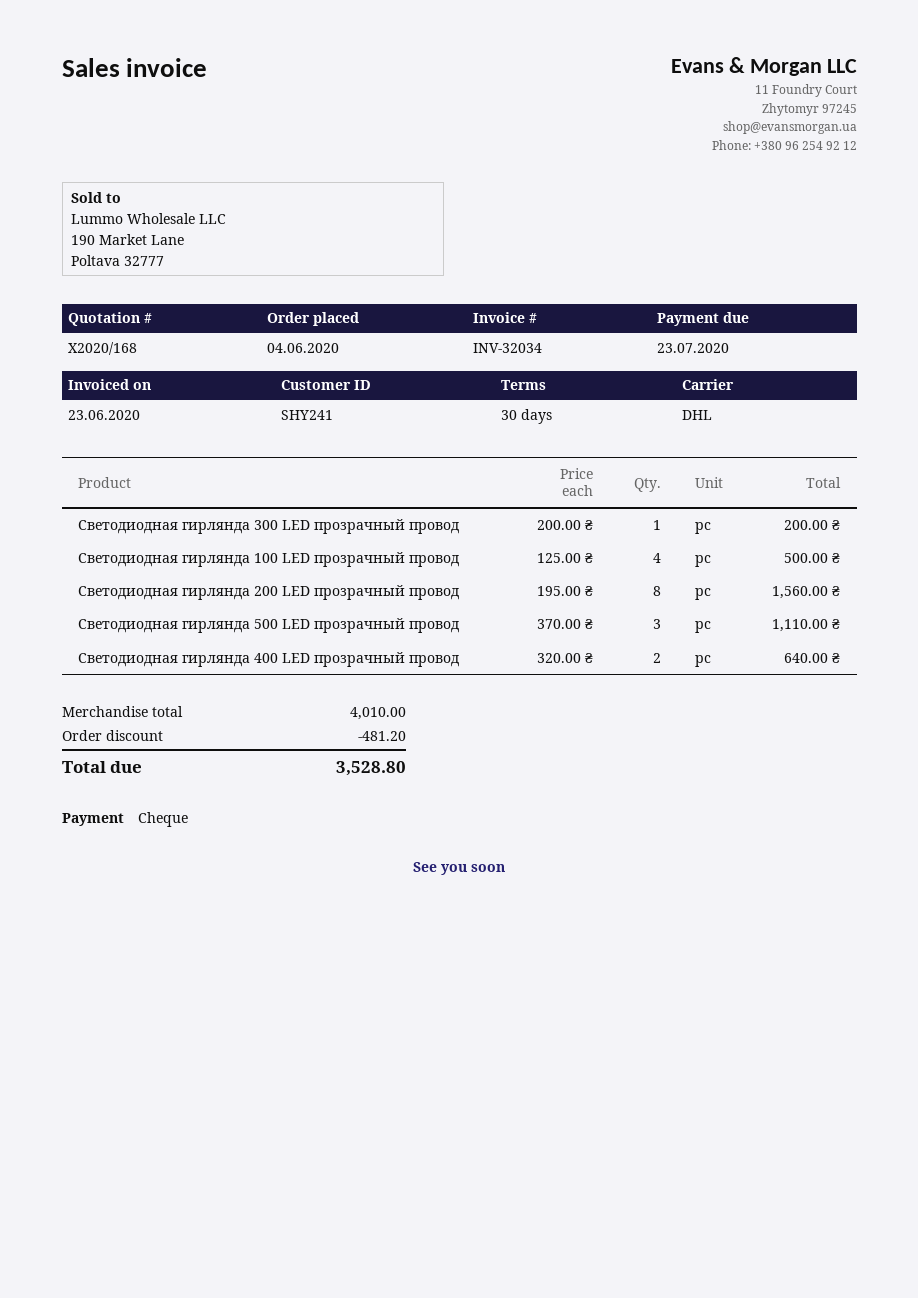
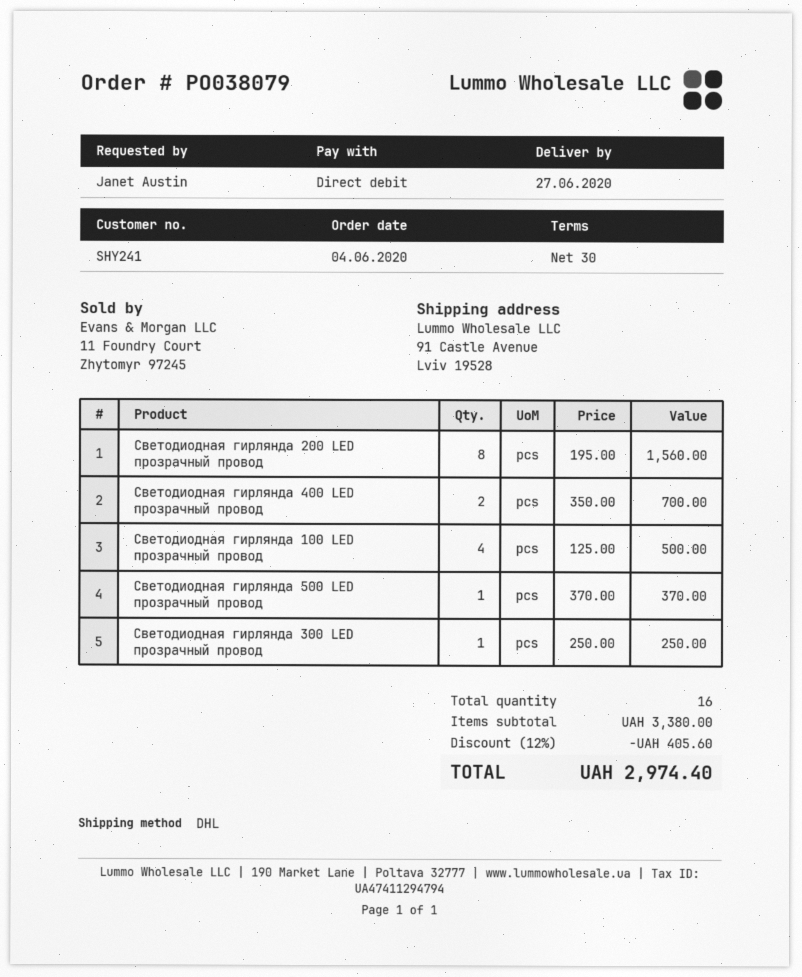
payment method: cheque -> direct debit
Светодиодная гирлянда 300 LED прозрачный провод: 1 x 200.00 = 200.00 -> 1 x 250.00 = 250.00
Светодиодная гирлянда 500 LED прозрачный провод: 3 x 370.00 = 1110.00 -> 1 x 370.00 = 370.00
Светодиодная гирлянда 400 LED прозрачный провод: 2 x 320.00 = 640.00 -> 2 x 350.00 = 700.00
subtotal: 4010.00 -> 3380.00
discount: 481.20 -> 405.60
total: 3528.80 -> 2974.40

